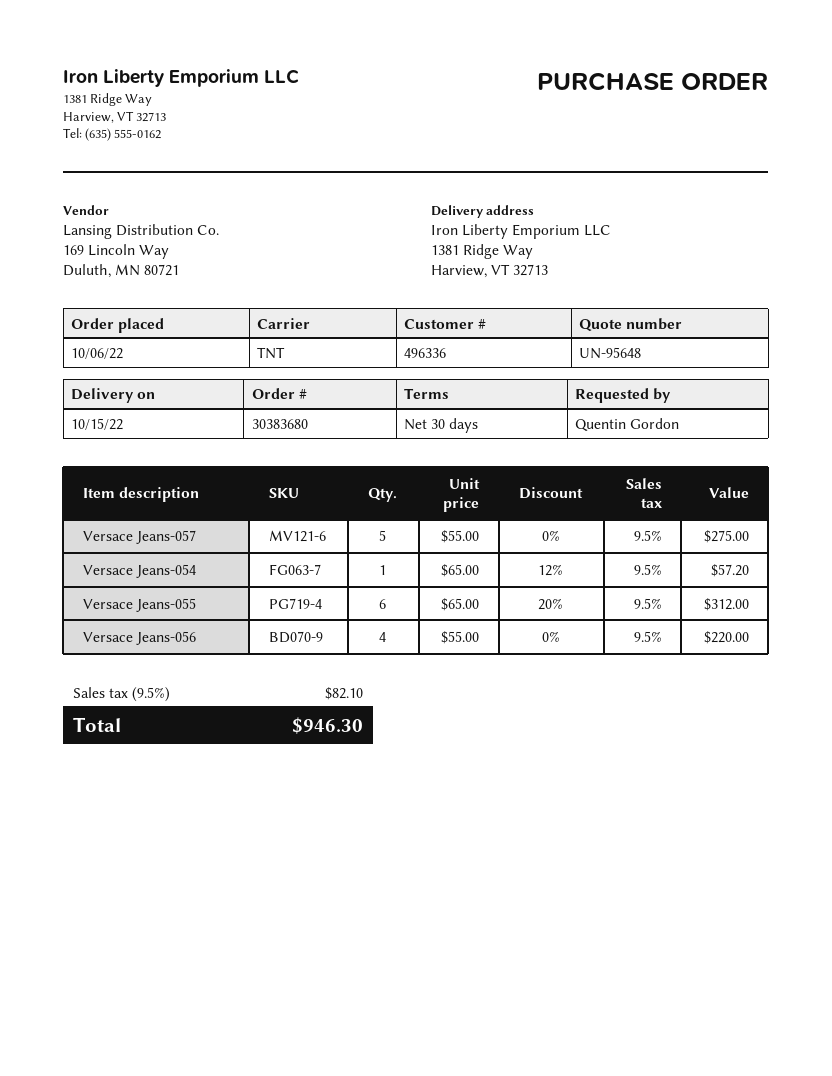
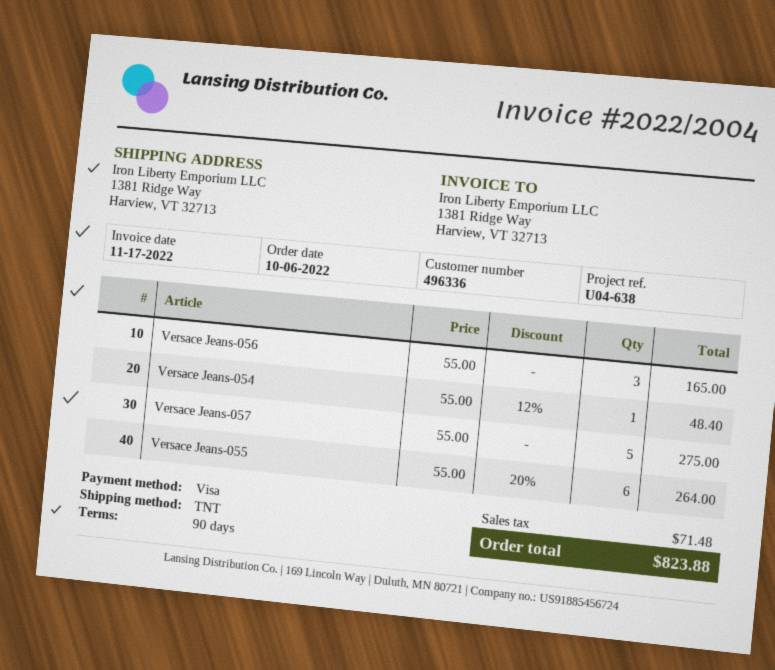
payment terms: 30 days -> 90 days
Versace Jeans-054: 1 x 65.00 - 12% = 57.20 -> 1 x 55.00 - 12% = 48.40
Versace Jeans-055: 6 x 65.00 - 20% = 312.00 -> 6 x 55.00 - 20% = 264.00
Versace Jeans-056: 4 x 55.00 = 220.00 -> 3 x 55.00 = 165.00
tax: 82.10 -> 71.48
total: 946.30 -> 823.88

